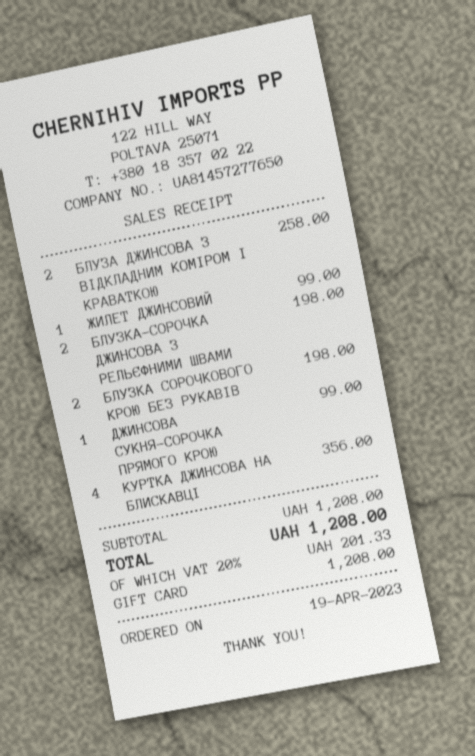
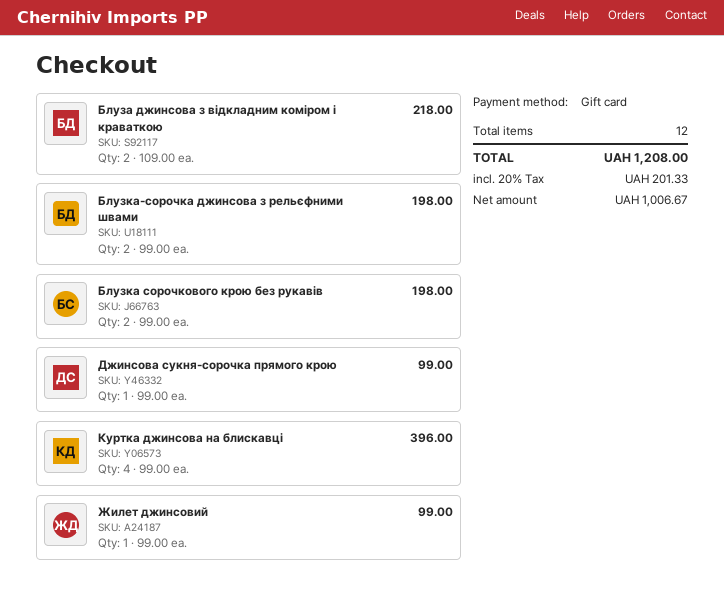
БЛУЗА ДЖИНСОВА З ВІДКЛАДНИМ КОМІРОМ І КРАВАТКОЮ: 2 for 258.00 -> 2 for 218.00
КУРТКА ДЖИНСОВА НА БЛИСКАВЦІ: 4 for 356.00 -> 4 for 396.00

